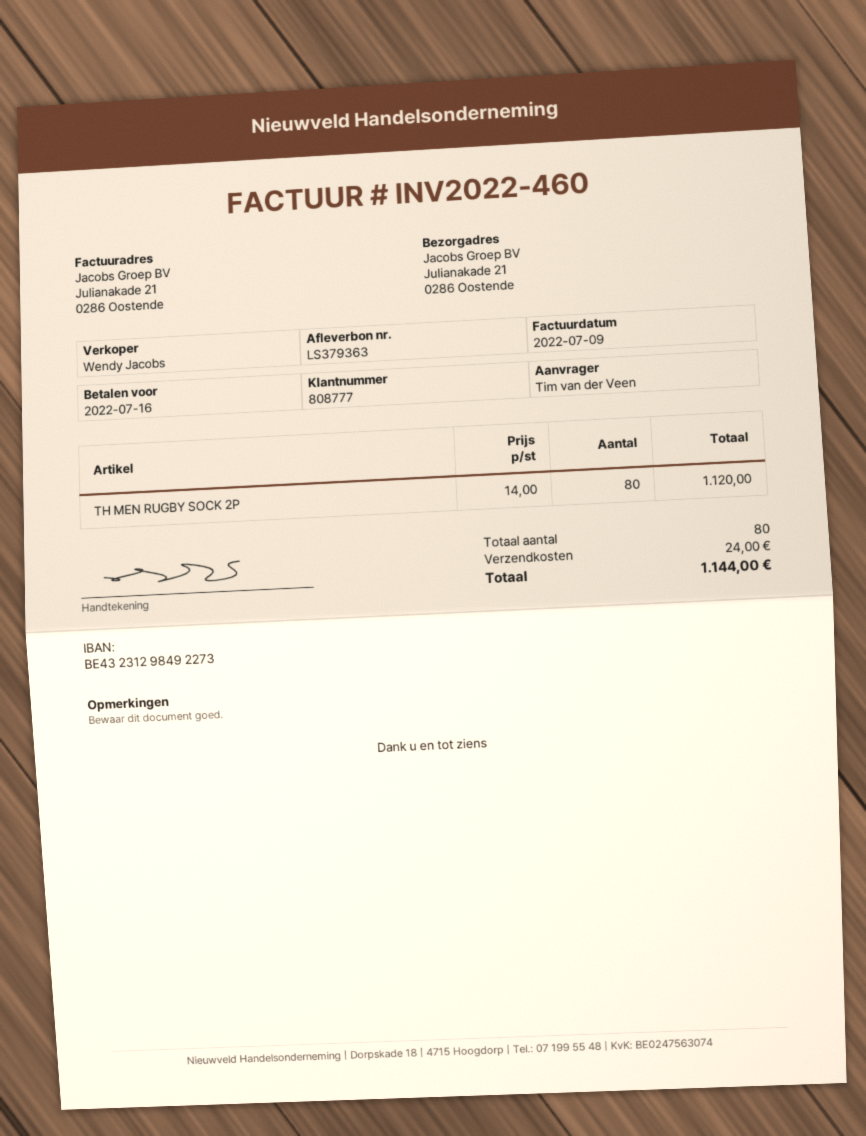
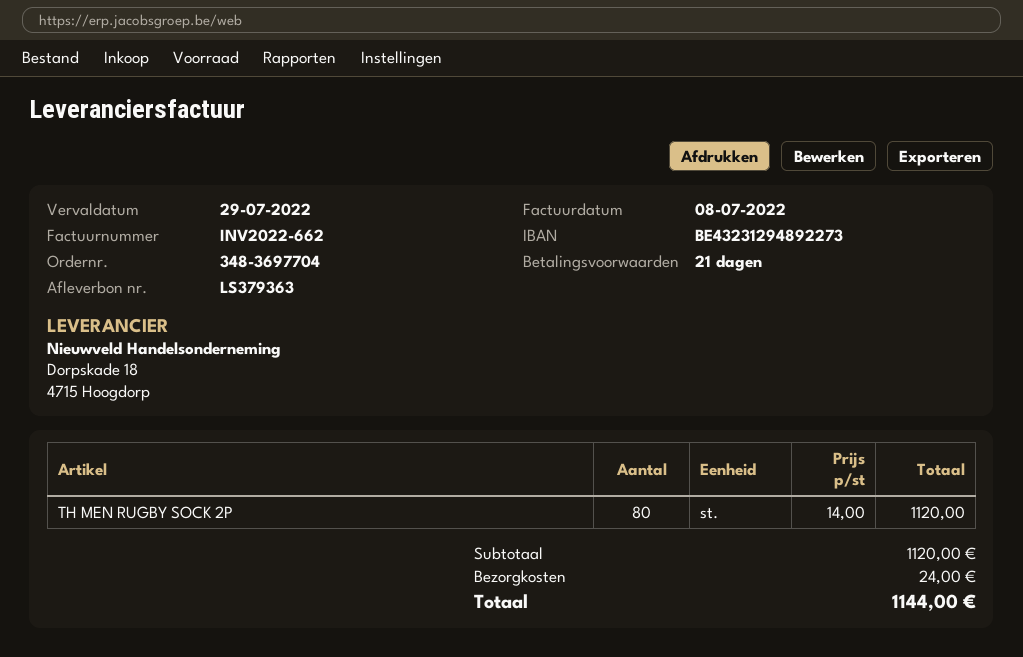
invoice number: INV2022-460 -> INV2022-662
invoice date: 2022-07-09 -> 2022-07-08
due date: 2022-07-16 -> 2022-07-29
bank account: BE43231298492273 -> BE43231294892273

